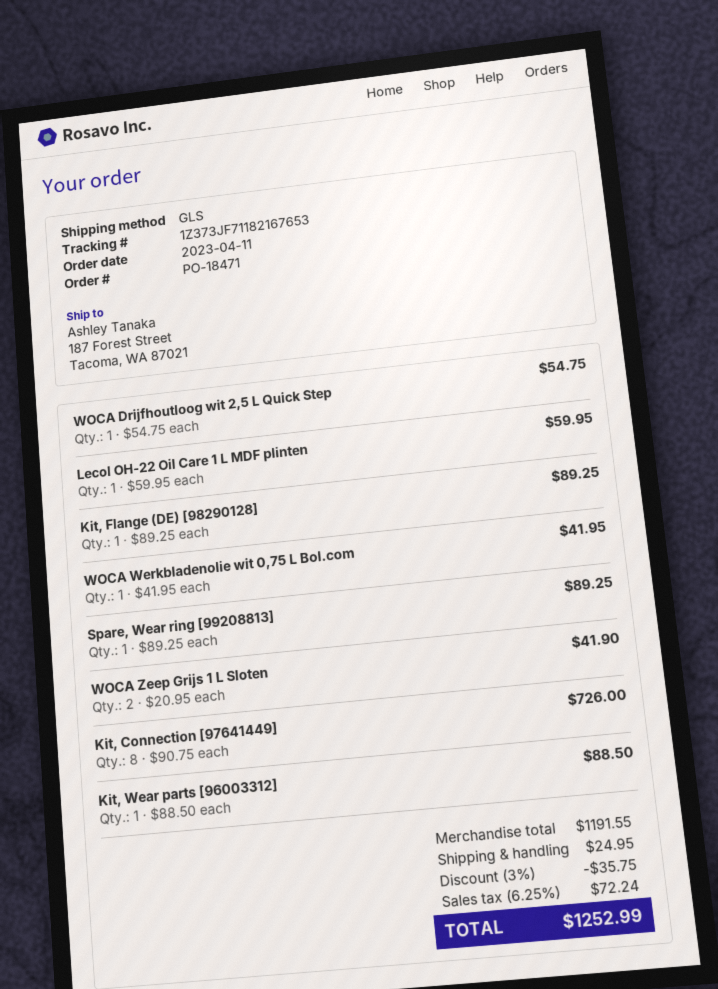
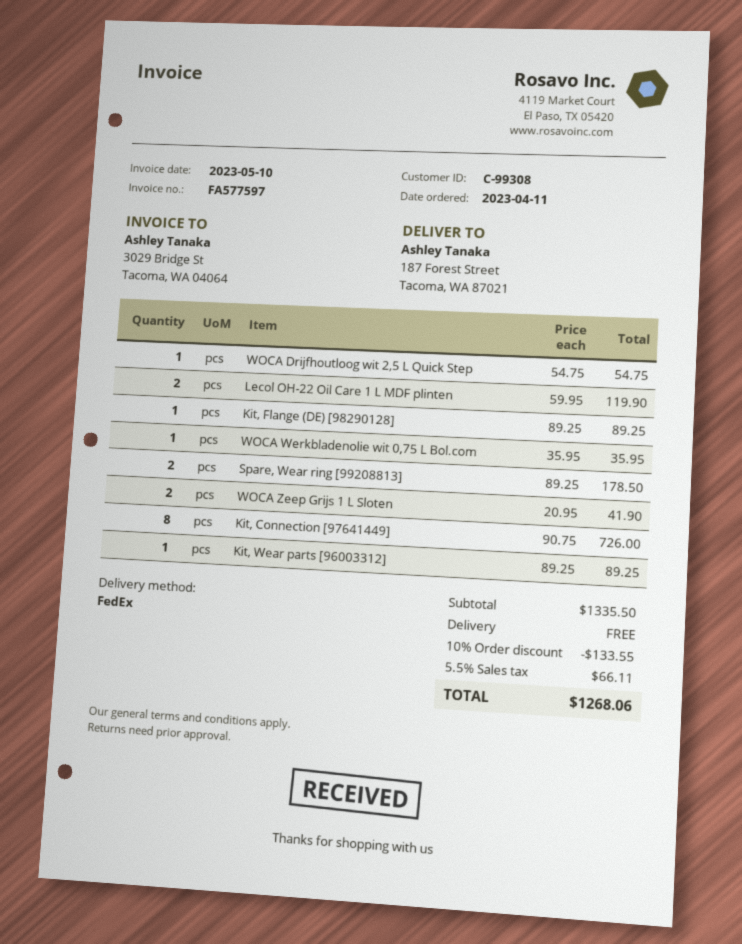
shipping method: GLS -> FedEx
Lecol OH-22 Oil Care 1 L MDF plinten: 1 x 59.95 = 59.95 -> 2 x 59.95 = 119.90
WOCA Werkbladenolie wit 0,75 L Bol.com: 1 x 41.95 = 41.95 -> 1 x 35.95 = 35.95
Spare, Wear ring [99208813]: 1 x 89.25 = 89.25 -> 2 x 89.25 = 178.50
Kit, Wear parts [96003312]: 1 x 88.50 = 88.50 -> 1 x 89.25 = 89.25
subtotal: 1191.55 -> 1335.50
discount: 3% = 35.75 -> 10% = 133.55
shipping: 24.95 -> 0.00
tax: 6.25% = 72.24 -> 5.5% = 66.11
total: 1252.99 -> 1268.06

